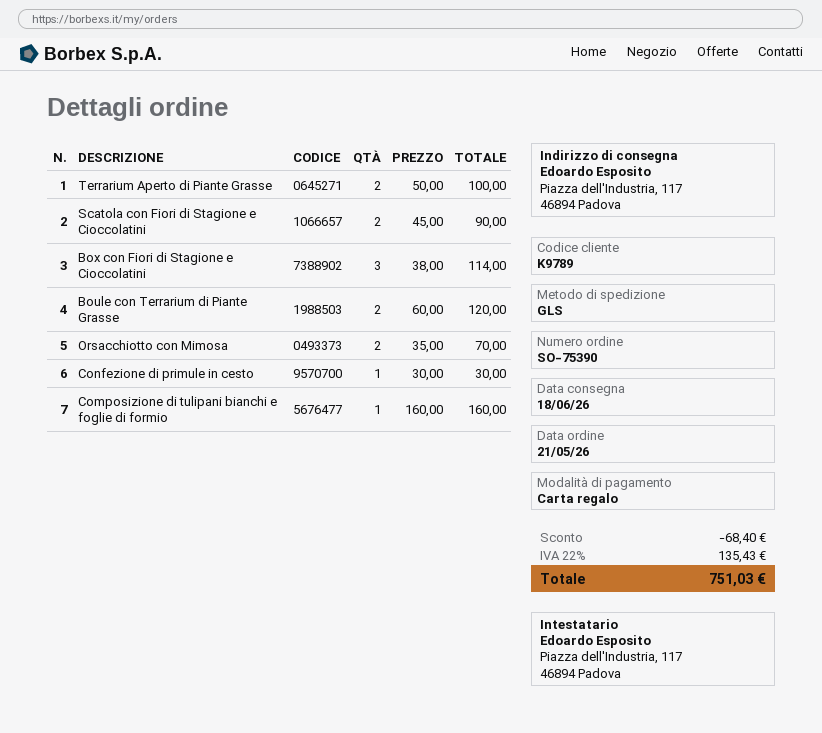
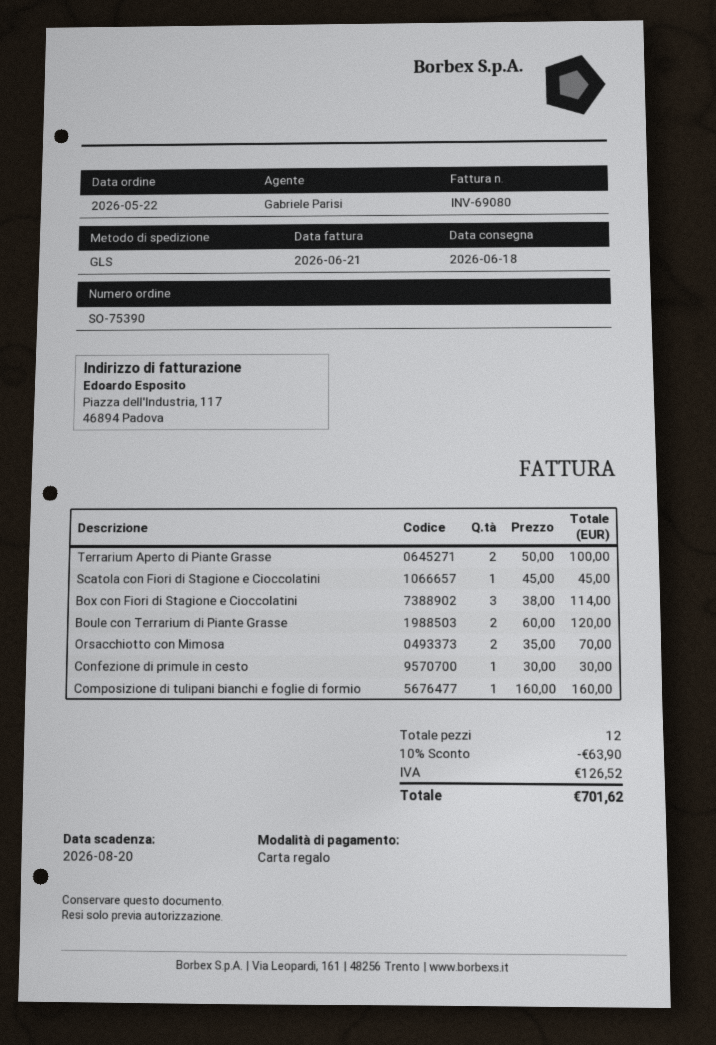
order date: 2026-05-21 -> 2026-05-22
Scatola con Fiori di Stagione e Cioccolatini: 2 x 45.00 = 90.00 -> 1 x 45.00 = 45.00
discount: 68.40 -> 63.90
tax: 135.43 -> 126.52
total: 751.03 -> 701.62

